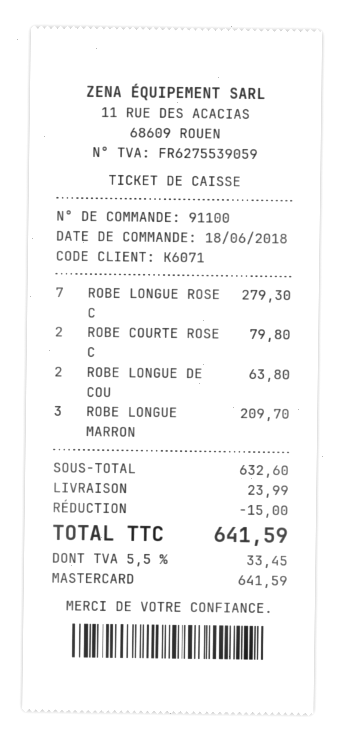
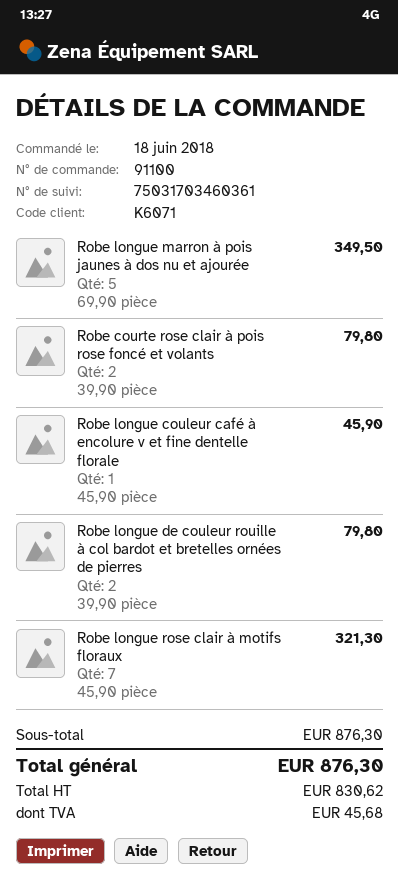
ROBE LONGUE ROSE C: 7 for 279.30 -> 7 for 321.30
ROBE LONGUE DE COU: 2 for 63.80 -> 2 for 79.80
ROBE LONGUE MARRON: 3 for 209.70 -> 5 for 349.50
Robe longue couleur café à encolure v et fine dentelle florale: none -> 1 for 45.90
subtotal: 632.60 -> 876.30
discount: 15.00 -> none
shipping: 23.99 -> none
tax: 33.45 -> 45.68
total: 641.59 -> 876.30

